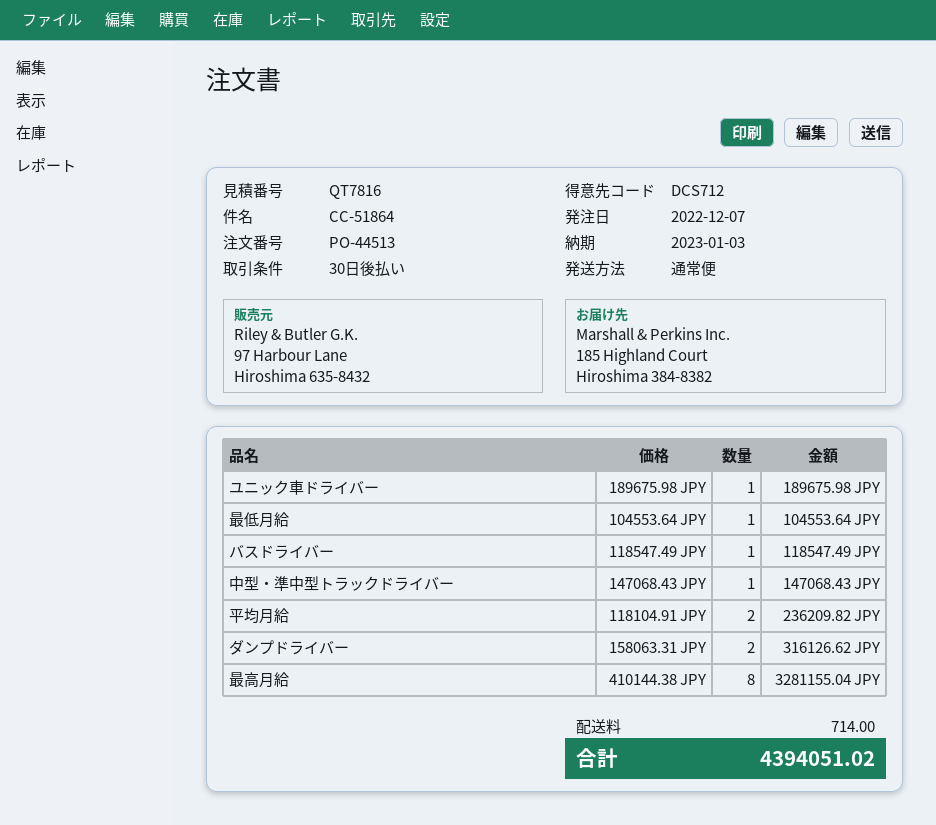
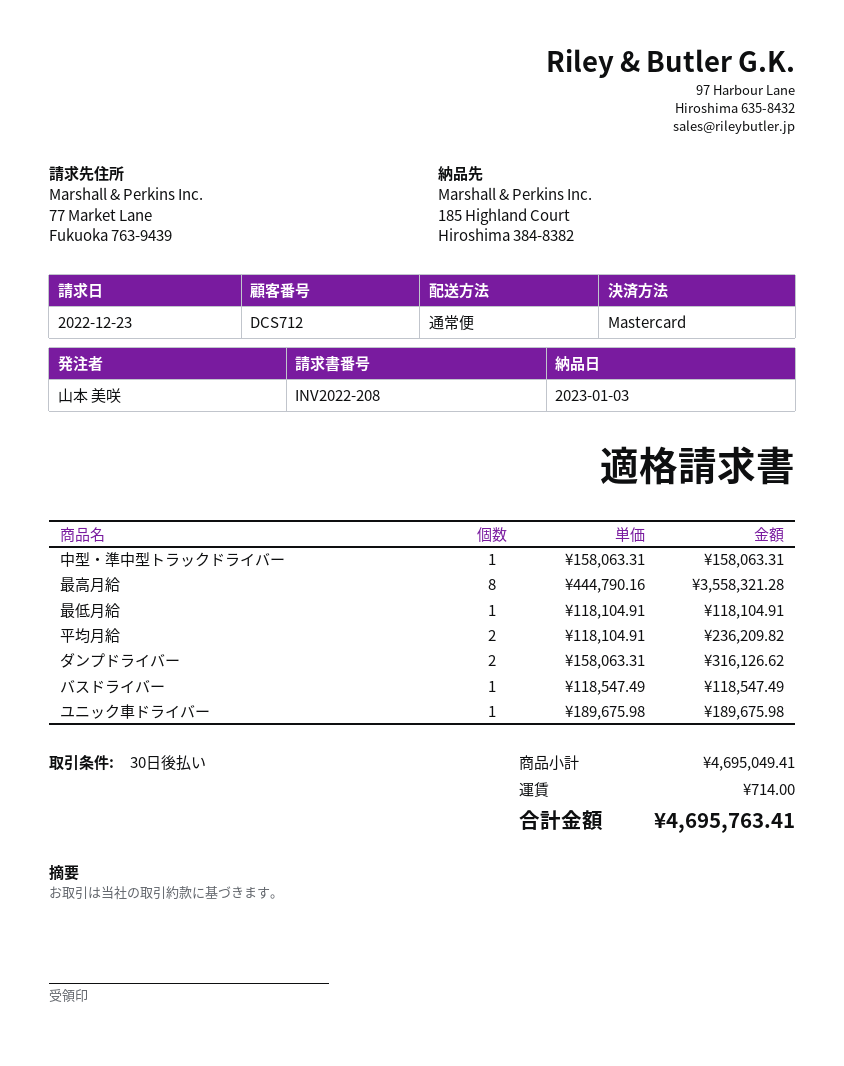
最低月給: 1 x 104553.64 = 104553.64 -> 1 x 118104.91 = 118104.91
中型・準中型トラックドライバー: 1 x 147068.43 = 147068.43 -> 1 x 158063.31 = 158063.31
最高月給: 8 x 410144.38 = 3281155.04 -> 8 x 444790.16 = 3558321.28
total: 4394051.02 -> 4695763.41

